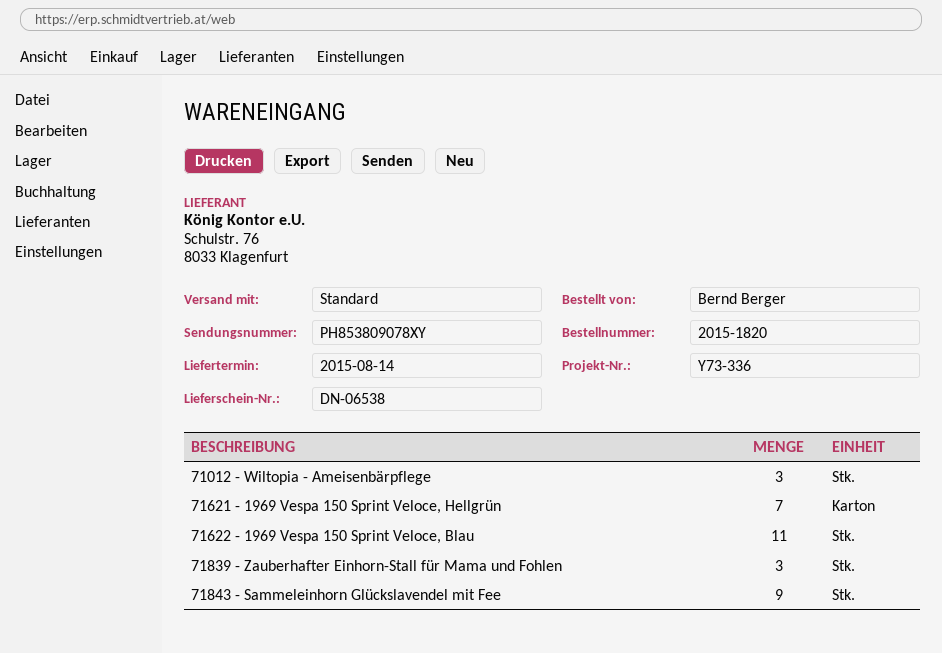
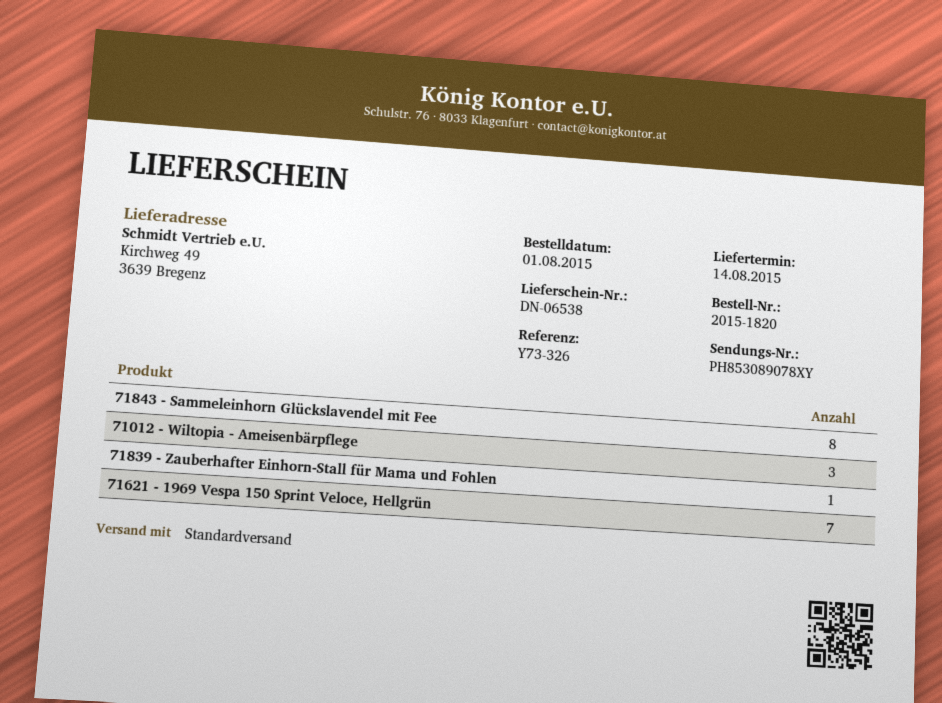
reference: Y73-336 -> Y73-326
tracking number: PH853809078XY -> PH853089078XY
71622 - 1969 Vespa 150 Sprint Veloce, Blau: 11 -> none
71839 - Zauberhafter Einhorn-Stall für Mama und Fohlen: 3 -> 1
71843 - Sammeleinhorn Glückslavendel mit Fee: 9 -> 8

